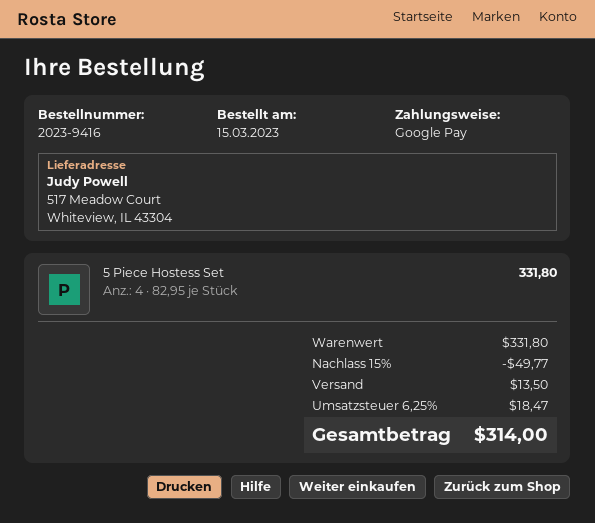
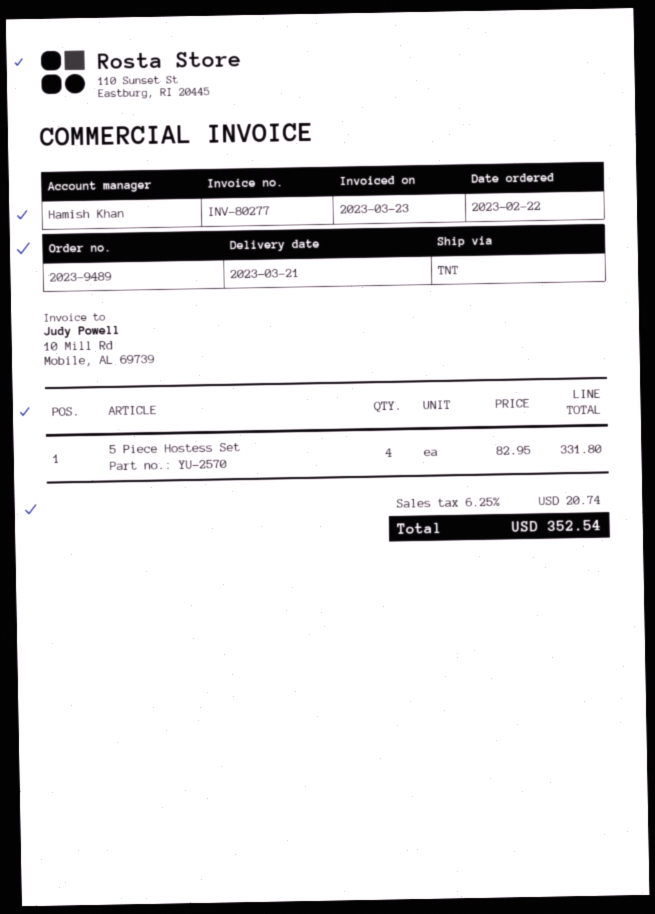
order number: 2023-9416 -> 2023-9489
order date: 2023-03-15 -> 2023-02-22
discount: 15% = 49.77 -> none
shipping: 13.50 -> none
tax: 6.25% = 18.47 -> 6.25% = 20.74
total: 314.00 -> 352.54

